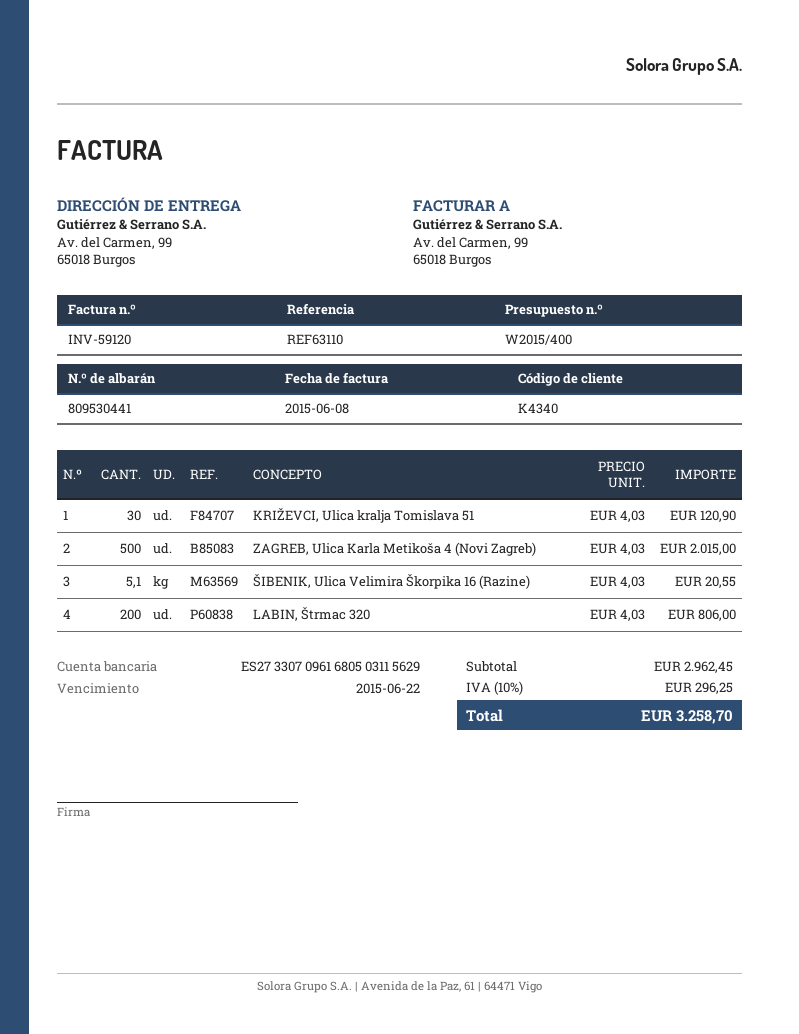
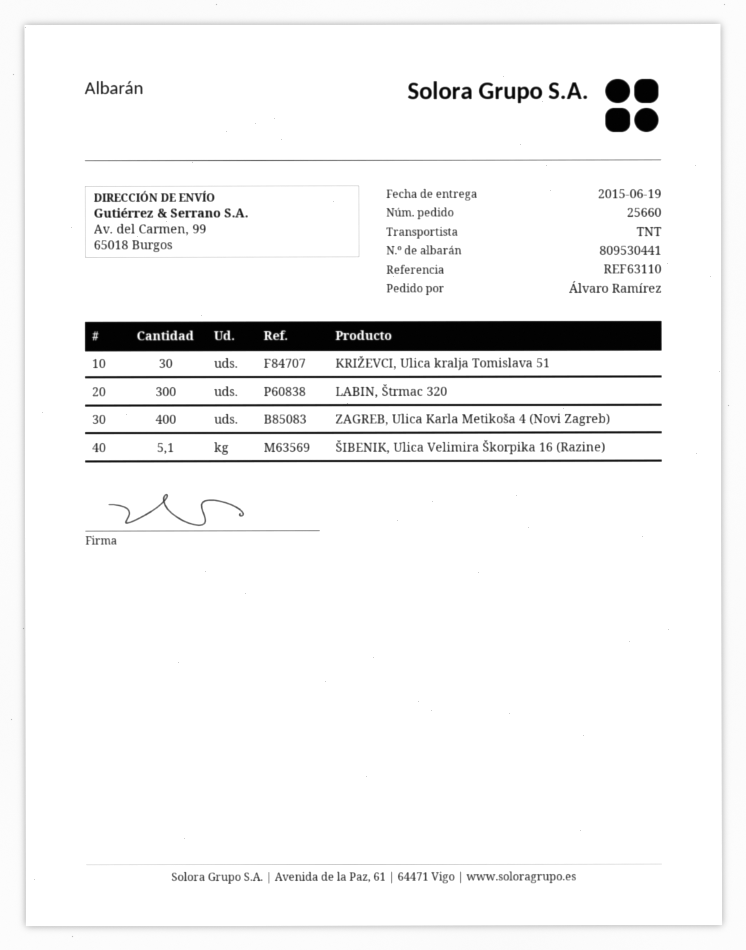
ZAGREB, Ulica Karla Metikoša 4 (Novi Zagreb): 500 -> 400
LABIN, Štrmac 320: 200 -> 300

